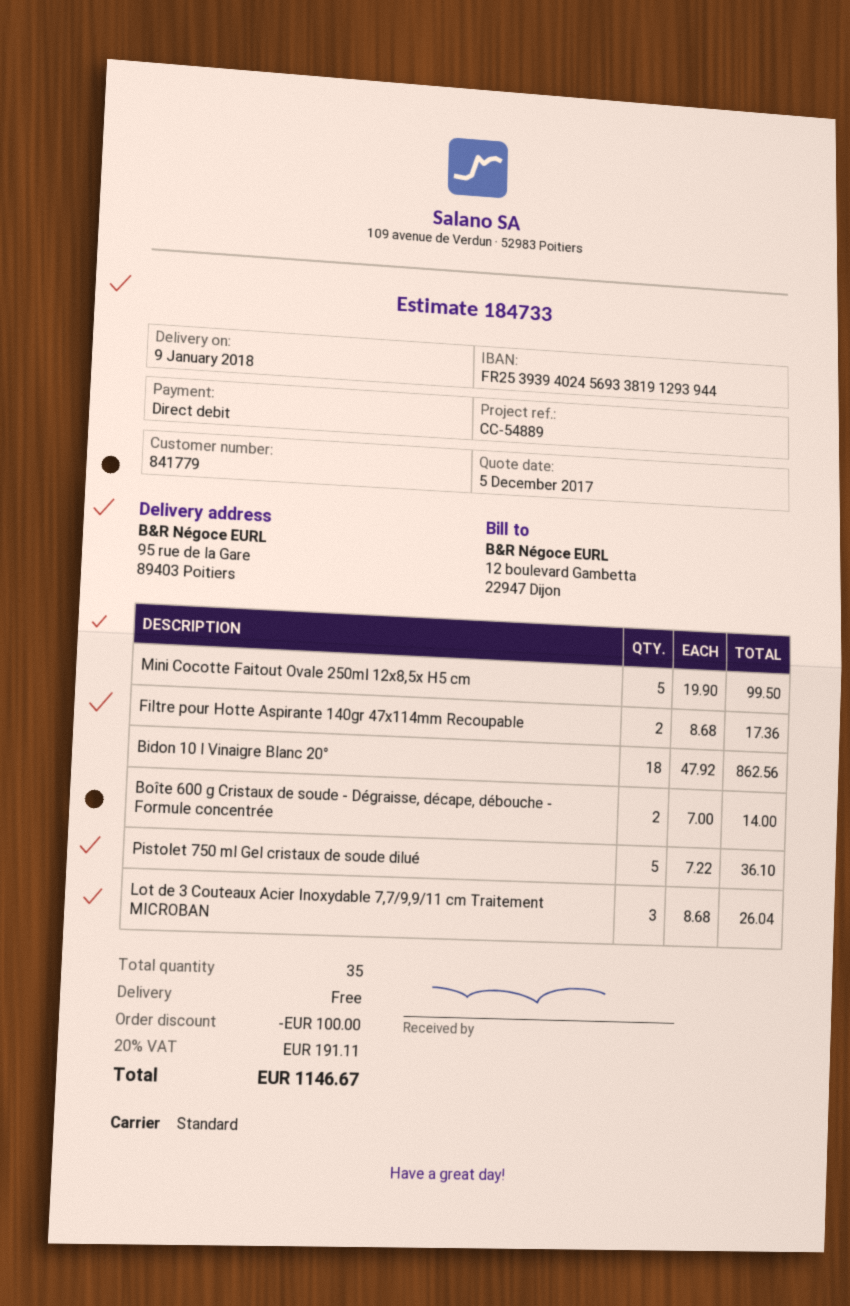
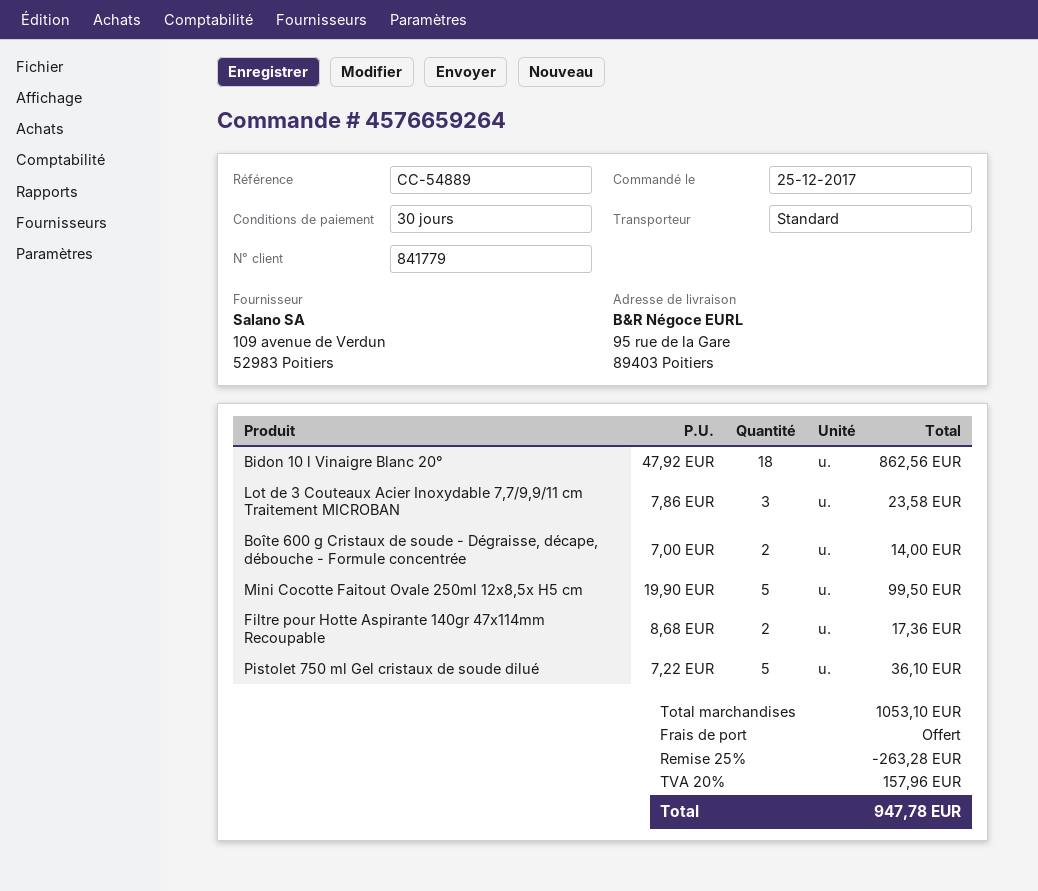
Lot de 3 Couteaux Acier Inoxydable 7,7/9,9/11 cm Traitement MICROBAN: 3 x 8.68 = 26.04 -> 3 x 7.86 = 23.58
discount: 100.00 -> 263.28
tax: 20% = 191.11 -> 20% = 157.96
total: 1146.67 -> 947.78

